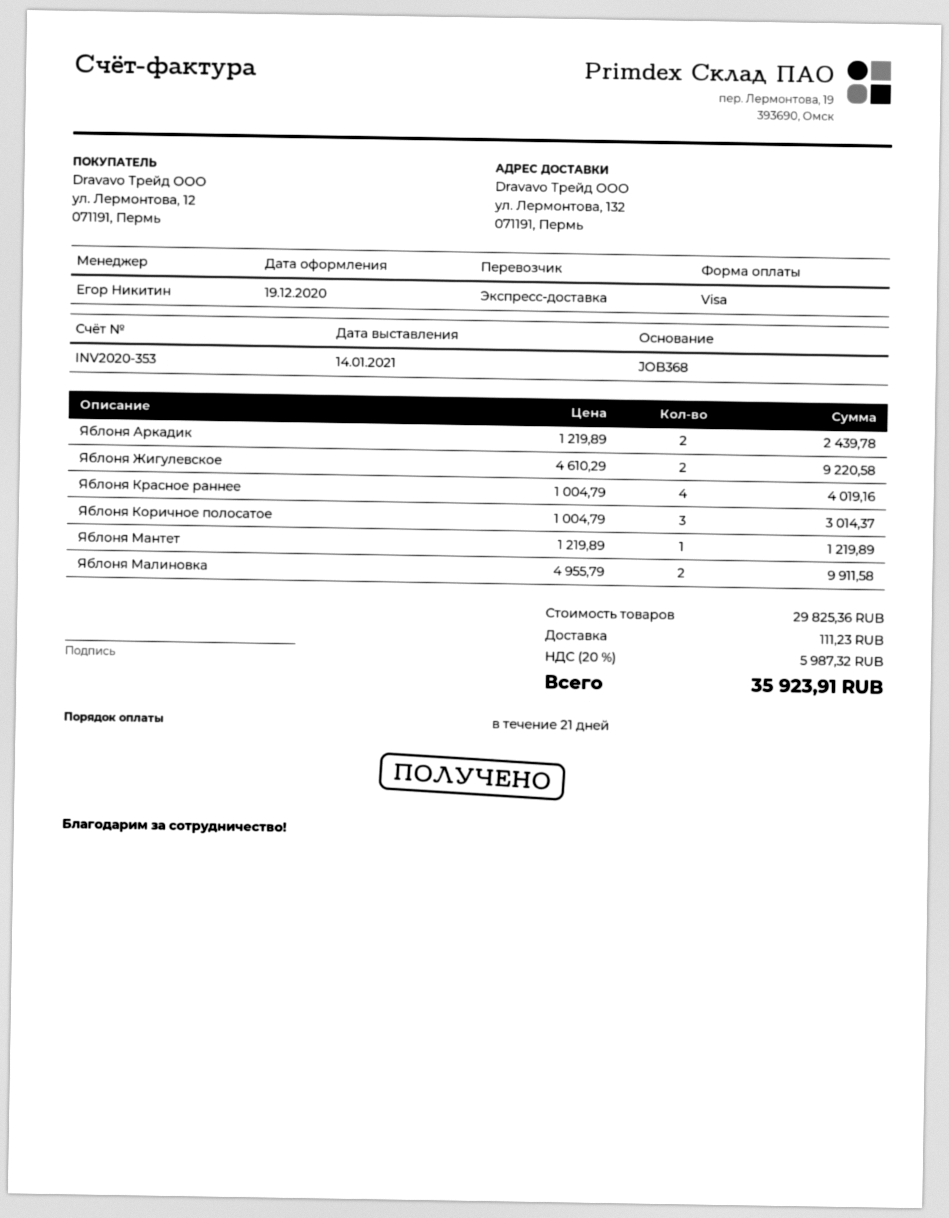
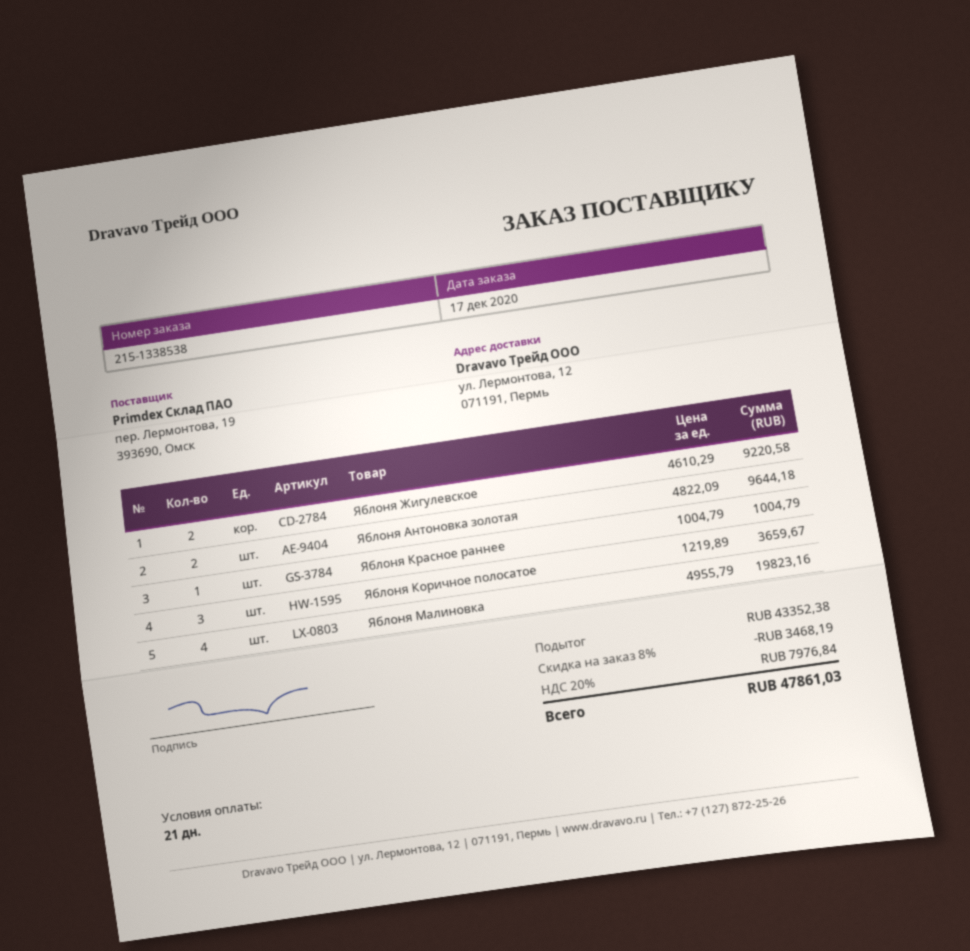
order date: 2020-12-19 -> 2020-12-17
ship to: ул. Лермонтова, 132, 071191, Пермь -> ул. Лермонтова, 12, 071191, Пермь
Яблоня Аркадик: 2 x 1219.89 = 2439.78 -> none
Яблоня Красное раннее: 4 x 1004.79 = 4019.16 -> 1 x 1004.79 = 1004.79
Яблоня Коричное полосатое: 3 x 1004.79 = 3014.37 -> 3 x 1219.89 = 3659.67
Яблоня Мантет: 1 x 1219.89 = 1219.89 -> none
Яблоня Малиновка: 2 x 4955.79 = 9911.58 -> 4 x 4955.79 = 19823.16
Яблоня Антоновка золотая: none -> 2 x 4822.09 = 9644.18
subtotal: 29825.36 -> 43352.38
discount: none -> 8% = 3468.19
shipping: 111.23 -> none
tax: 20% = 5987.32 -> 20% = 7976.84
total: 35923.91 -> 47861.03

